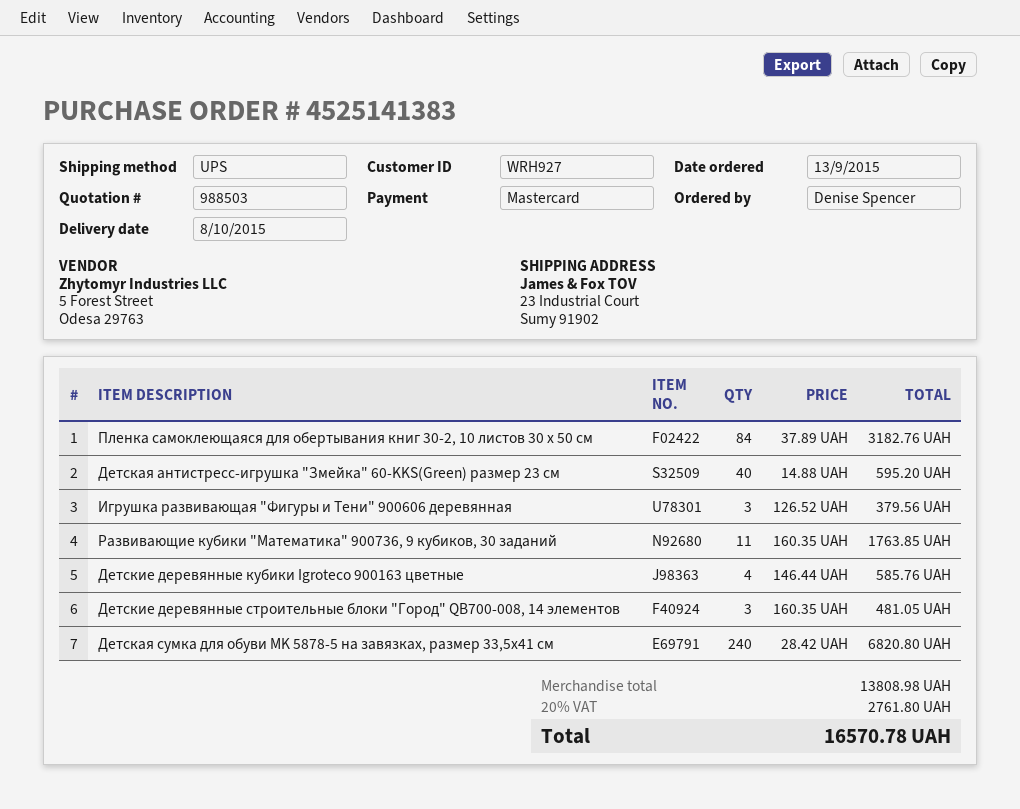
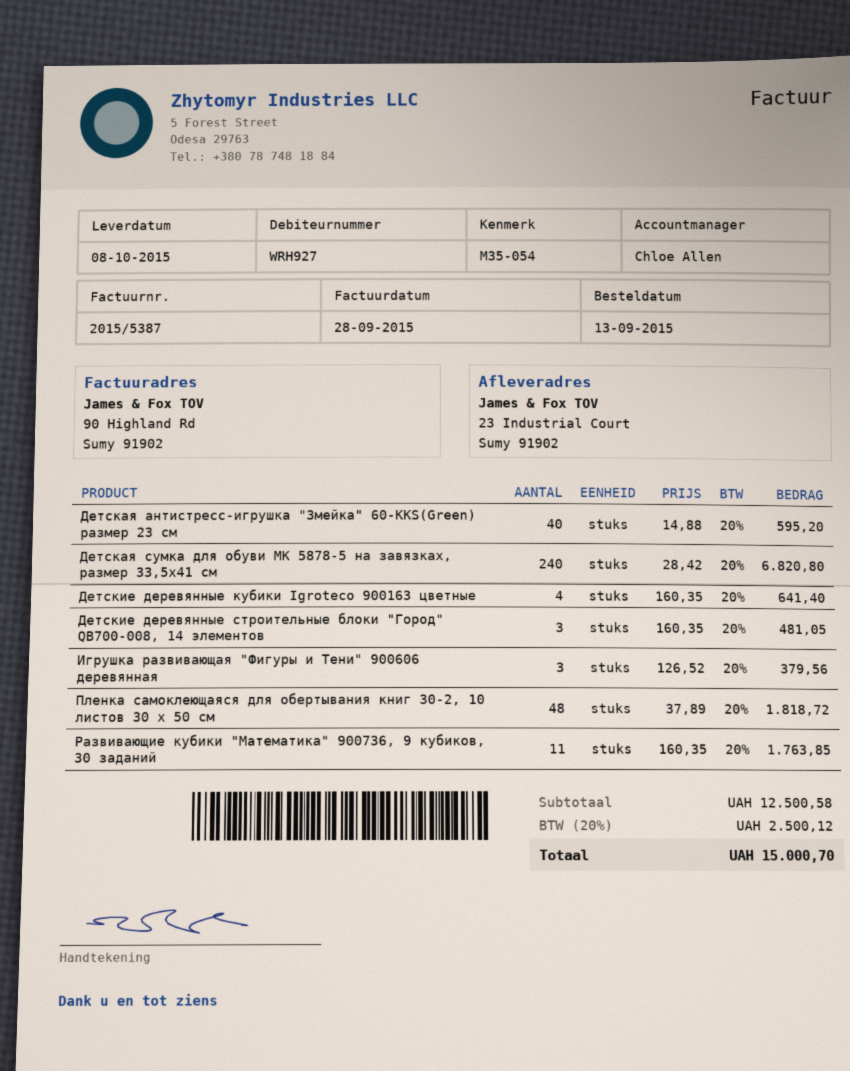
Пленка самоклеющаяся для обертывания книг 30-2, 10 листов 30 х 50 см: 84 x 37.89 = 3182.76 -> 48 x 37.89 = 1818.72
Детские деревянные кубики Igroteco 900163 цветные: 4 x 146.44 = 585.76 -> 4 x 160.35 = 641.40
subtotal: 13808.98 -> 12500.58
tax: 20% = 2761.80 -> 20% = 2500.12
total: 16570.78 -> 15000.70

